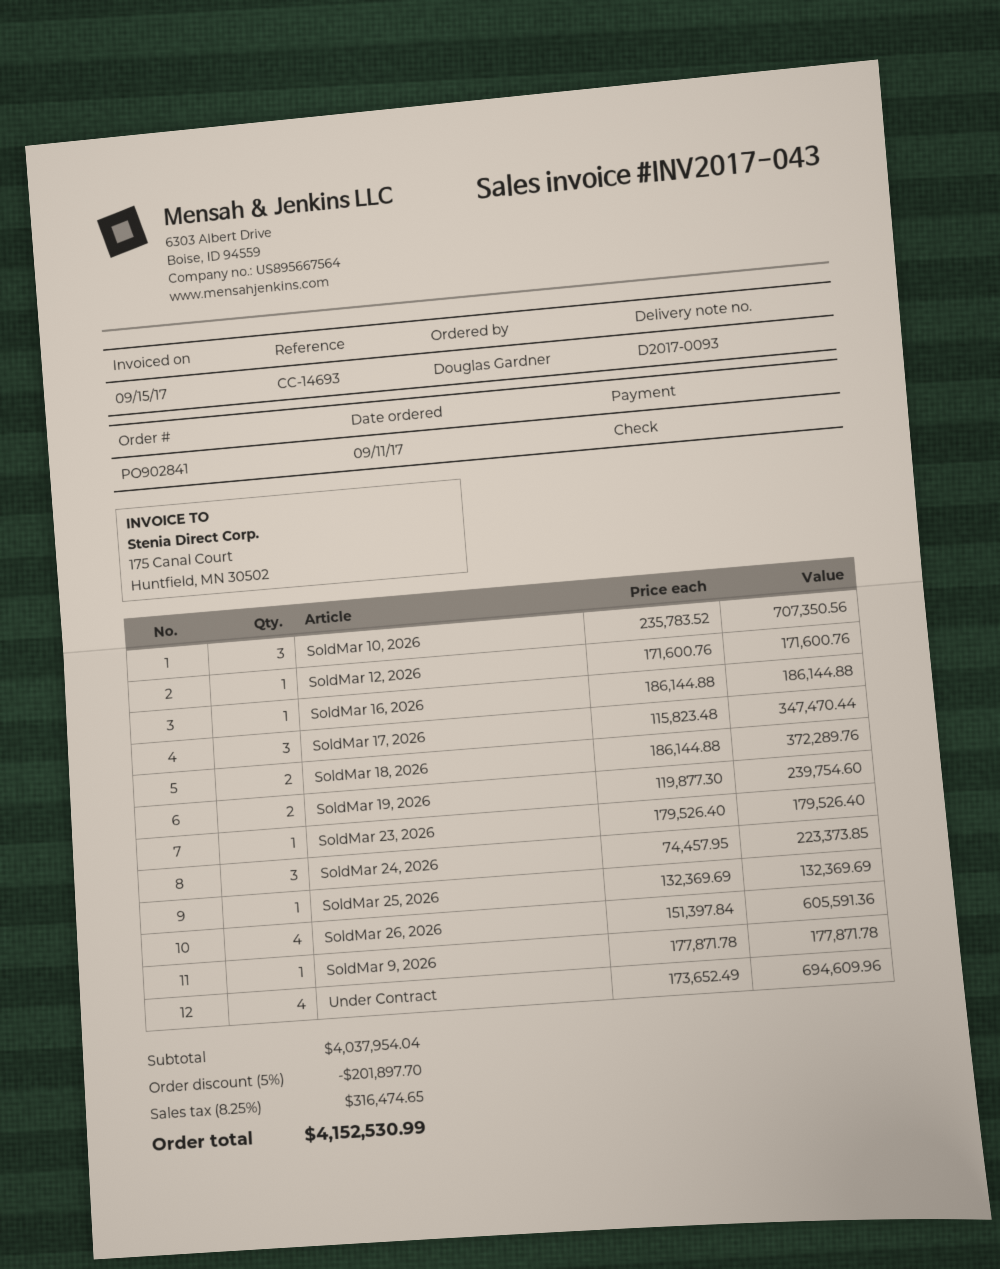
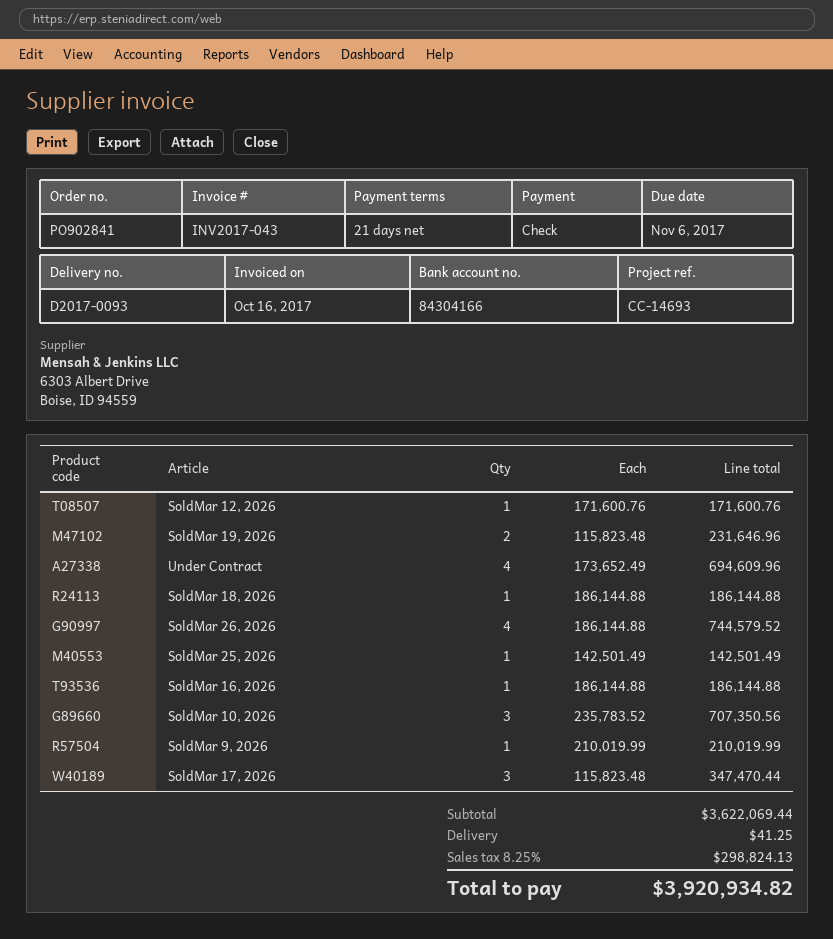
invoice date: 2017-09-15 -> 2017-10-16
SoldMar 18, 2026: 2 x 186144.88 = 372289.76 -> 1 x 186144.88 = 186144.88
SoldMar 19, 2026: 2 x 119877.30 = 239754.60 -> 2 x 115823.48 = 231646.96
SoldMar 23, 2026: 1 x 179526.40 = 179526.40 -> none
SoldMar 24, 2026: 3 x 74457.95 = 223373.85 -> none
SoldMar 25, 2026: 1 x 132369.69 = 132369.69 -> 1 x 142501.49 = 142501.49
SoldMar 26, 2026: 4 x 151397.84 = 605591.36 -> 4 x 186144.88 = 744579.52
SoldMar 9, 2026: 1 x 177871.78 = 177871.78 -> 1 x 210019.99 = 210019.99
subtotal: 4037954.04 -> 3622069.44
discount: 5% = 201897.70 -> none
shipping: none -> 41.25
tax: 8.25% = 316474.65 -> 8.25% = 298824.13
total: 4152530.99 -> 3920934.82

